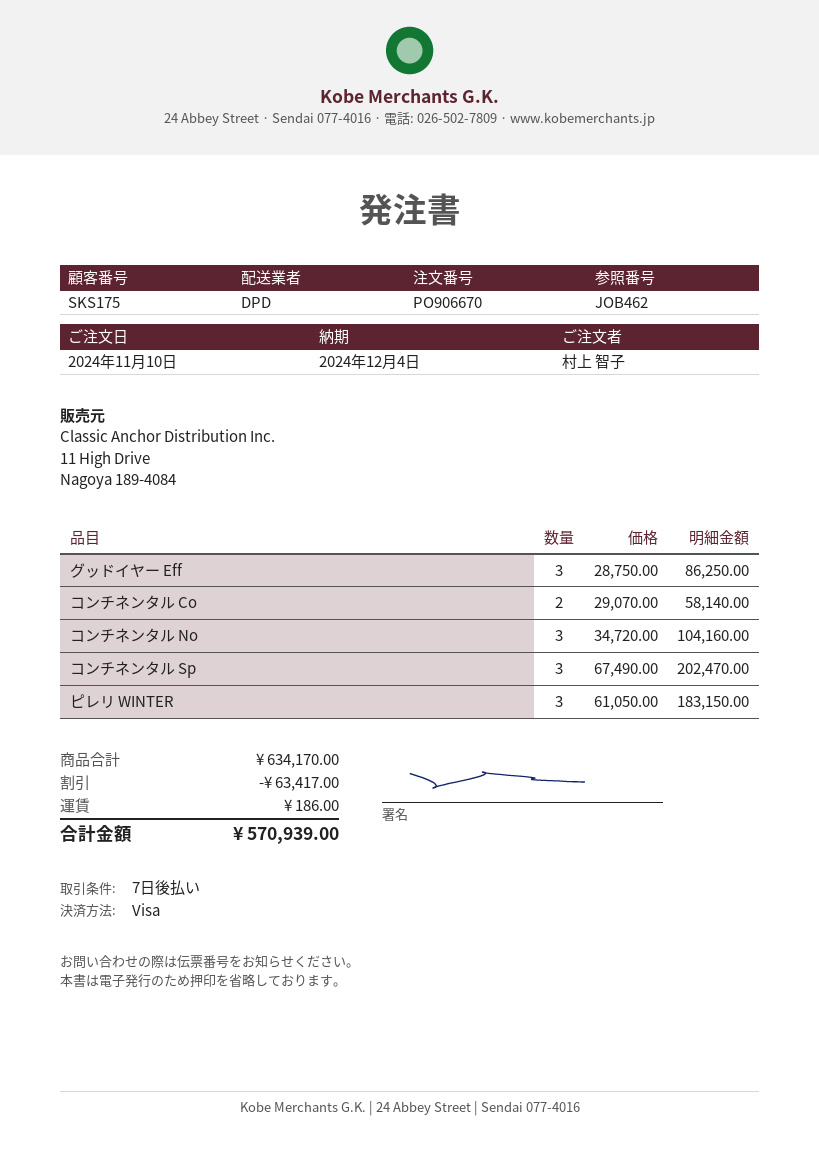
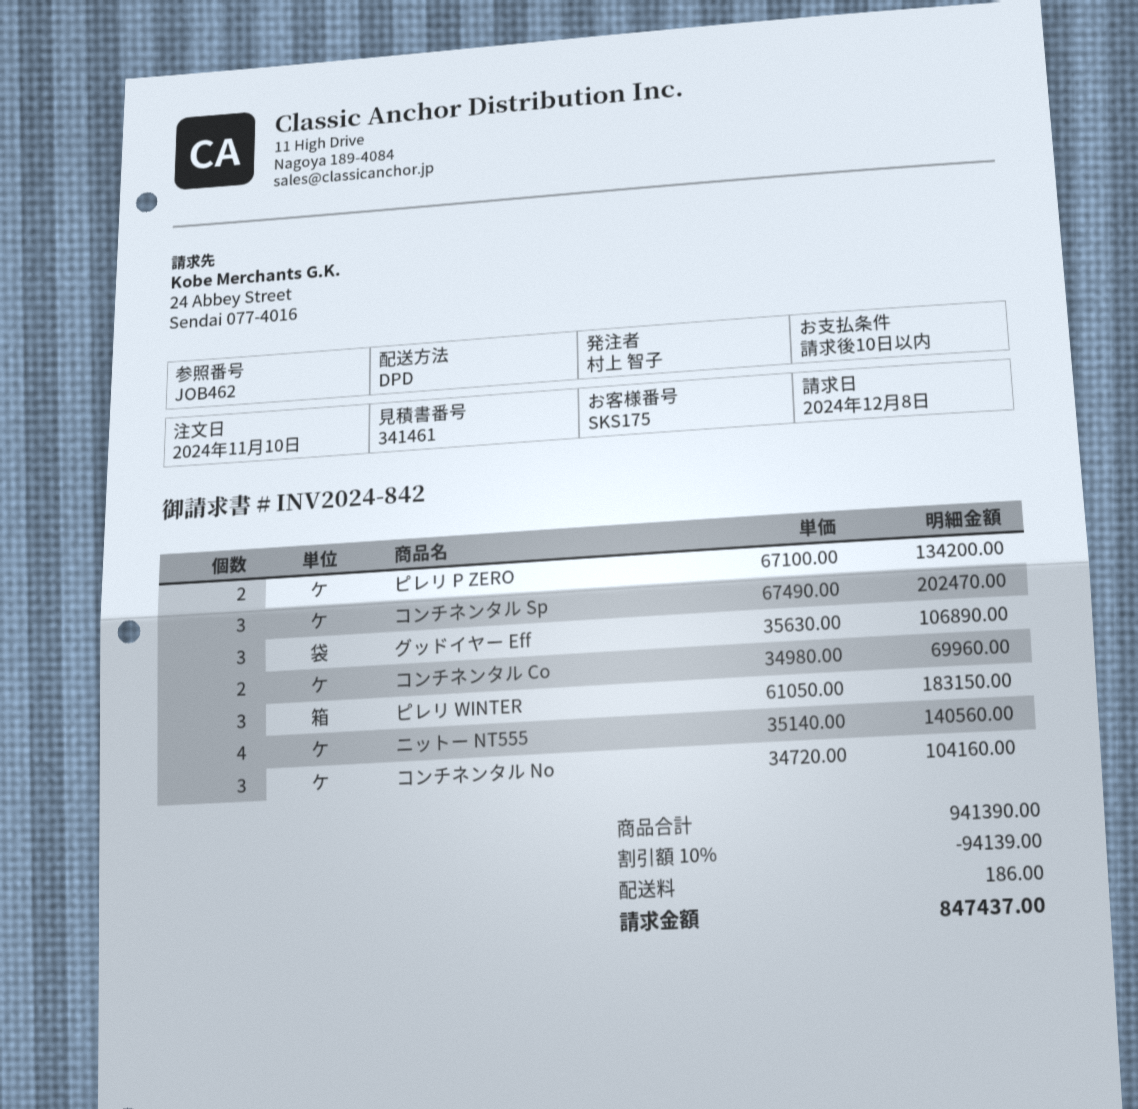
payment terms: 7 days -> 10 days
グッドイヤー Eff: 3 x 28750.00 = 86250.00 -> 3 x 35630.00 = 106890.00
コンチネンタル Co: 2 x 29070.00 = 58140.00 -> 2 x 34980.00 = 69960.00
ピレリ P ZERO: none -> 2 x 67100.00 = 134200.00
ニットー NT555: none -> 4 x 35140.00 = 140560.00
subtotal: 634170.00 -> 941390.00
discount: 63417.00 -> 94139.00
total: 570939.00 -> 847437.00

